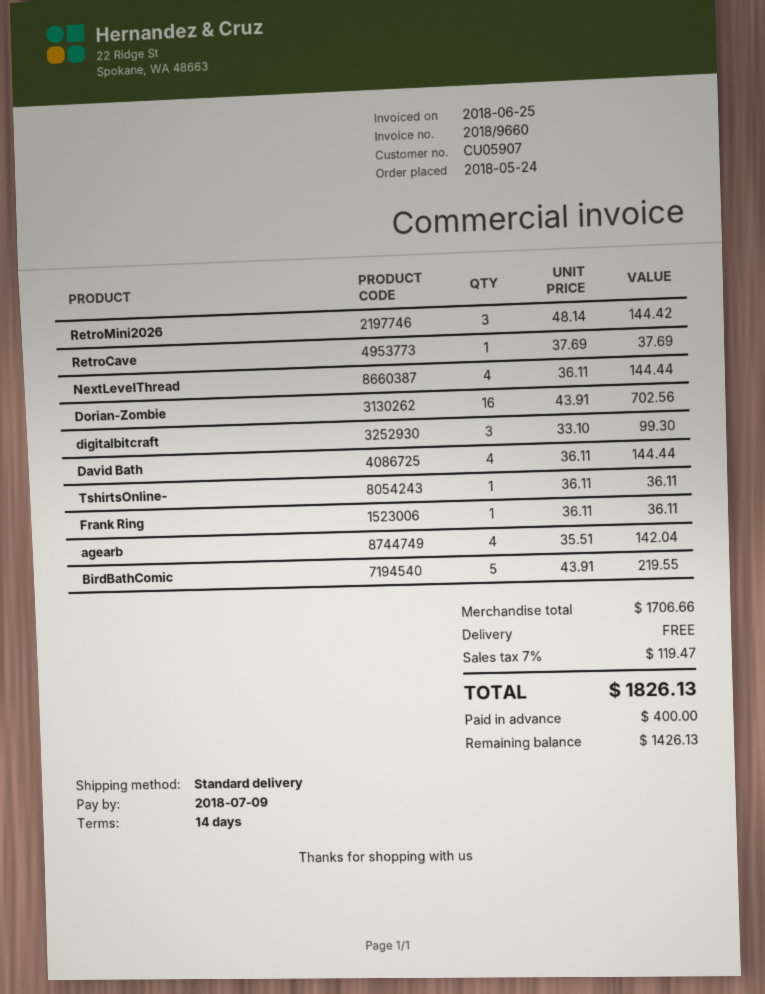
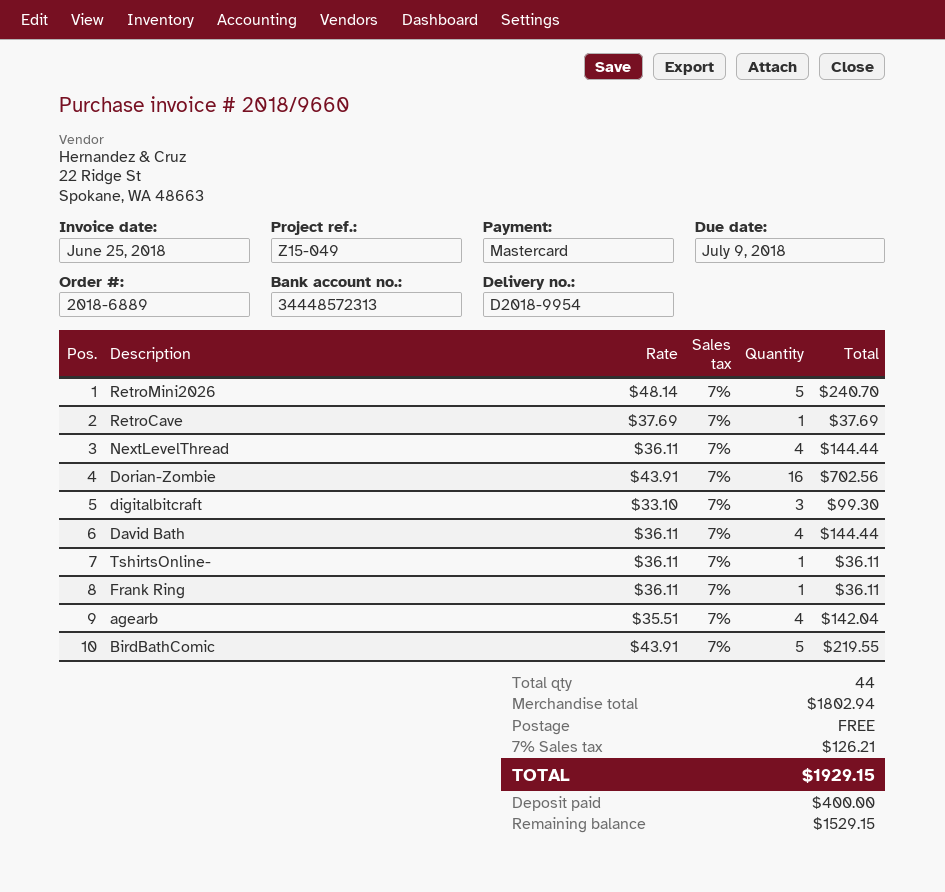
RetroMini2026: 3 x 48.14 = 144.42 -> 5 x 48.14 = 240.70
subtotal: 1706.66 -> 1802.94
tax: 7% = 119.47 -> 7% = 126.21
total: 1826.13 -> 1929.15
balance: 1426.13 -> 1529.15

